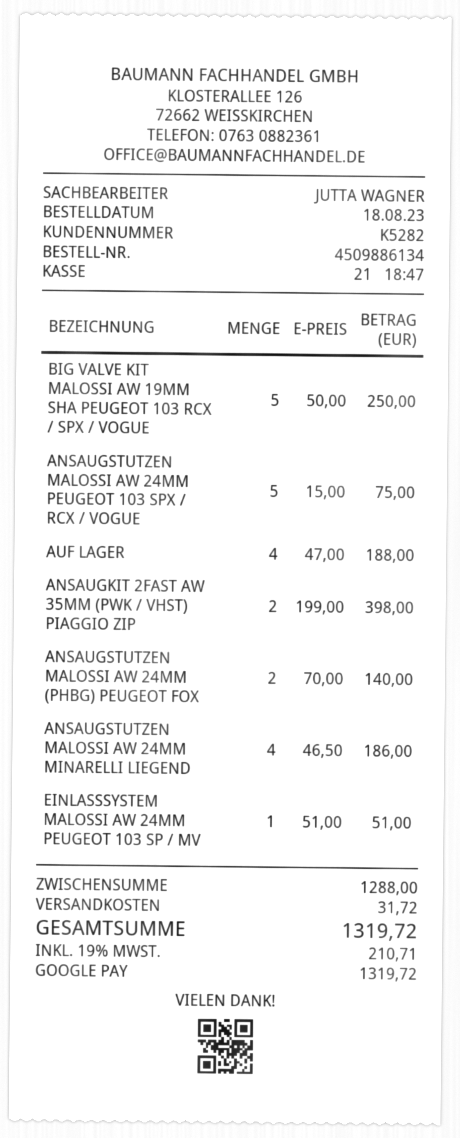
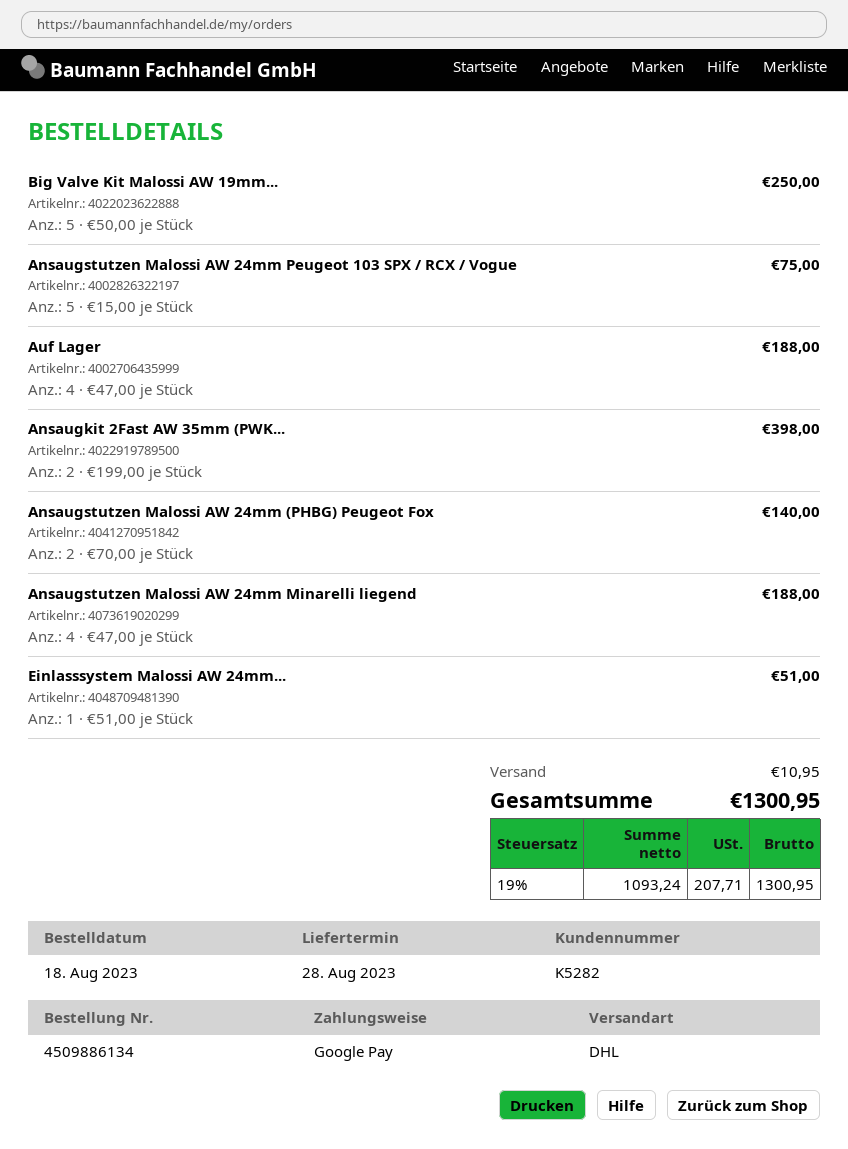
ANSAUGSTUTZEN MALOSSI AW 24MM MINARELLI LIEGEND: 4 x 46.50 = 186.00 -> 4 x 47.00 = 188.00
shipping: 31.72 -> 10.95
tax: 19% = 210.71 -> 19% = 207.71
total: 1319.72 -> 1300.95

